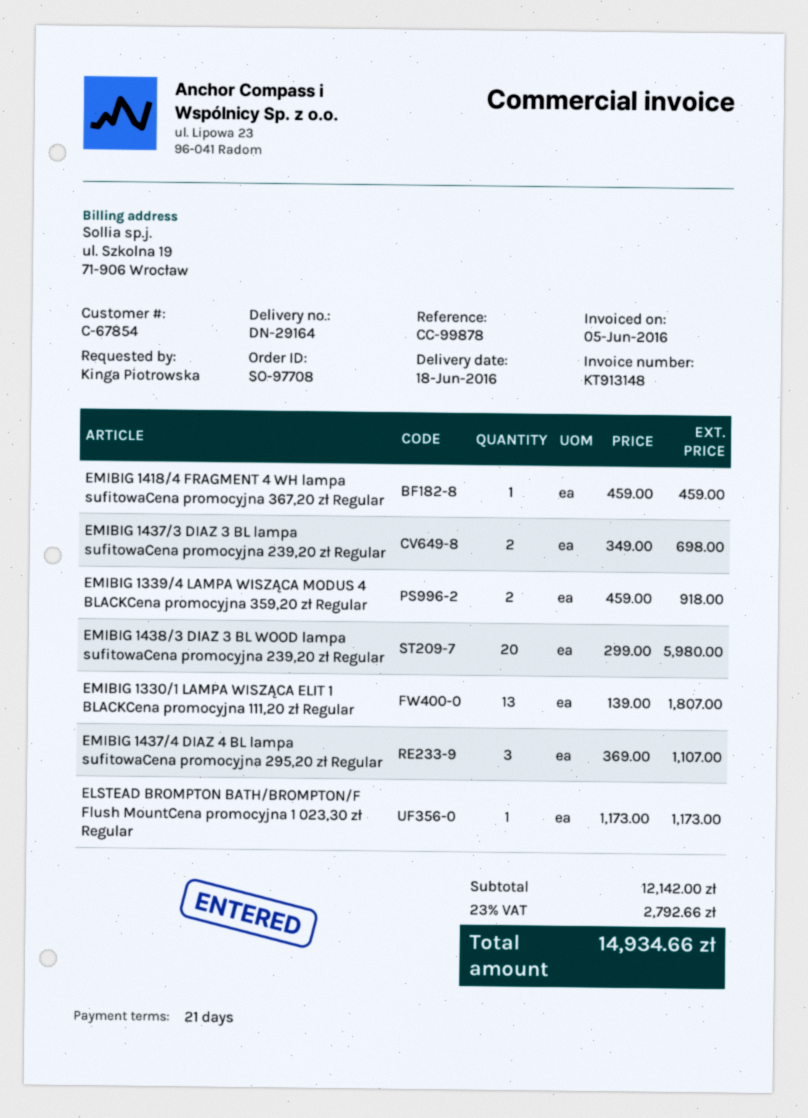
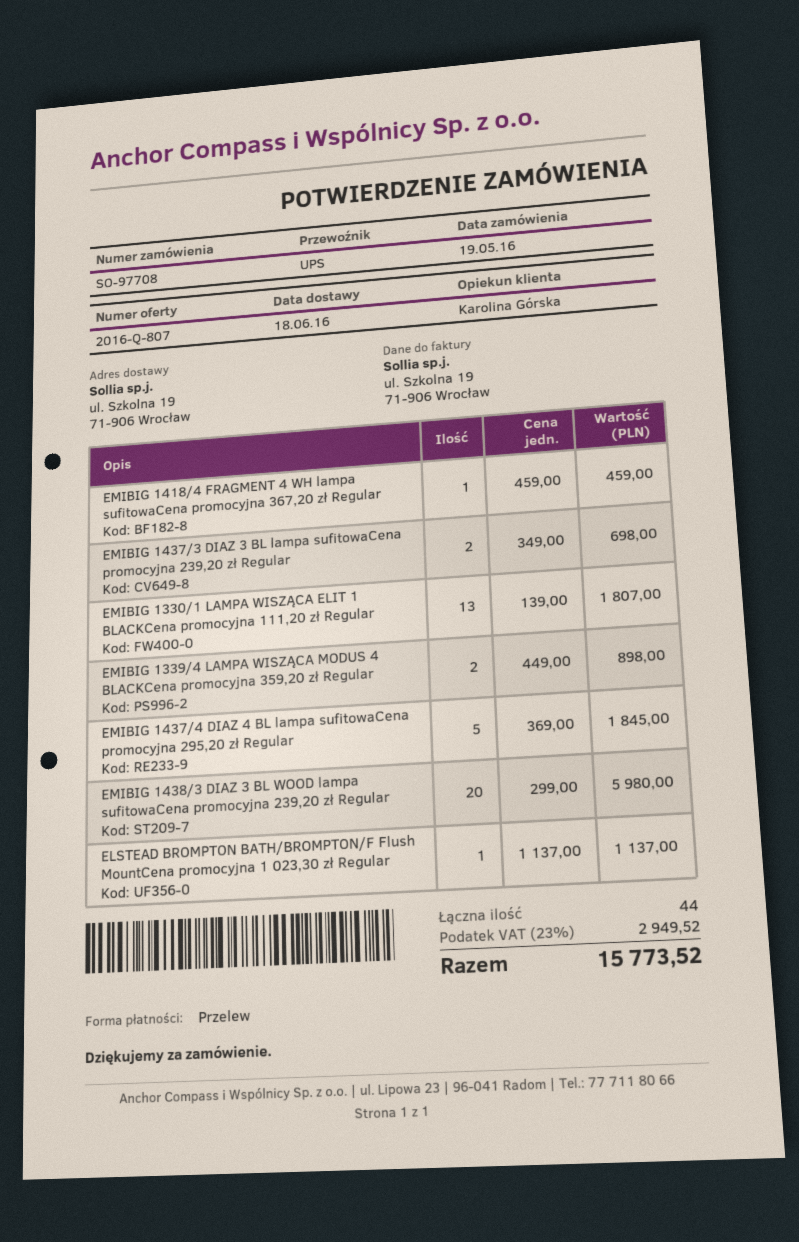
EMIBIG 1339/4 LAMPA WISZĄCA MODUS 4 BLACKCena promocyjna 359,20 zł Regular: 2 x 459.00 = 918.00 -> 2 x 449.00 = 898.00
EMIBIG 1437/4 DIAZ 4 BL lampa sufitowaCena promocyjna 295,20 zł Regular: 3 x 369.00 = 1107.00 -> 5 x 369.00 = 1845.00
ELSTEAD BROMPTON BATH/BROMPTON/F Flush MountCena promocyjna 1 023,30 zł Regular: 1 x 1173.00 = 1173.00 -> 1 x 1137.00 = 1137.00
tax: 23% = 2792.66 -> 23% = 2949.52
total: 14934.66 -> 15773.52

